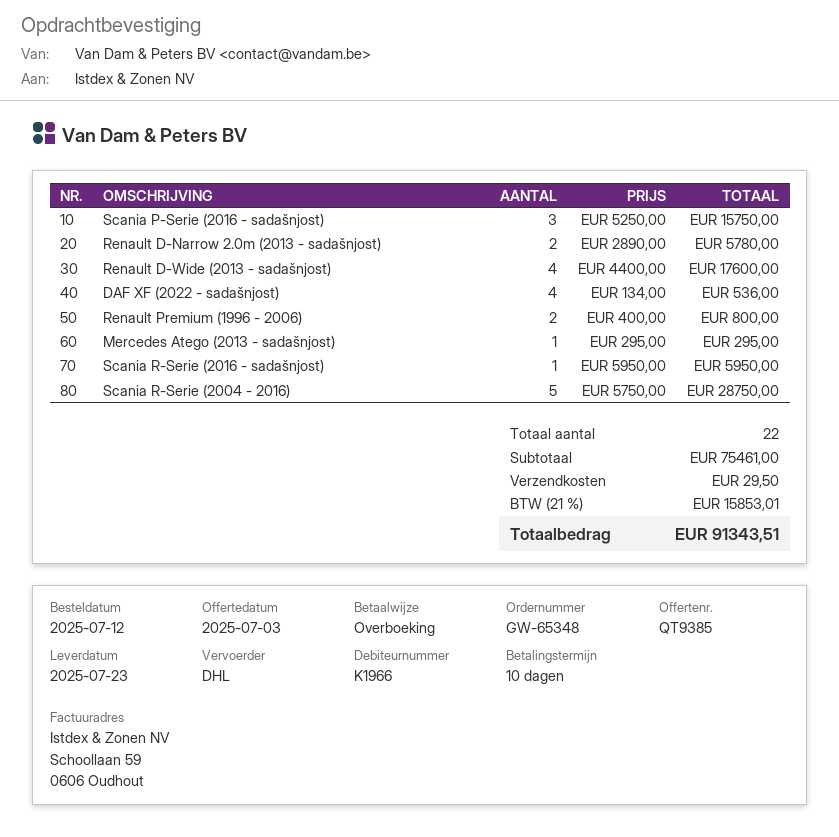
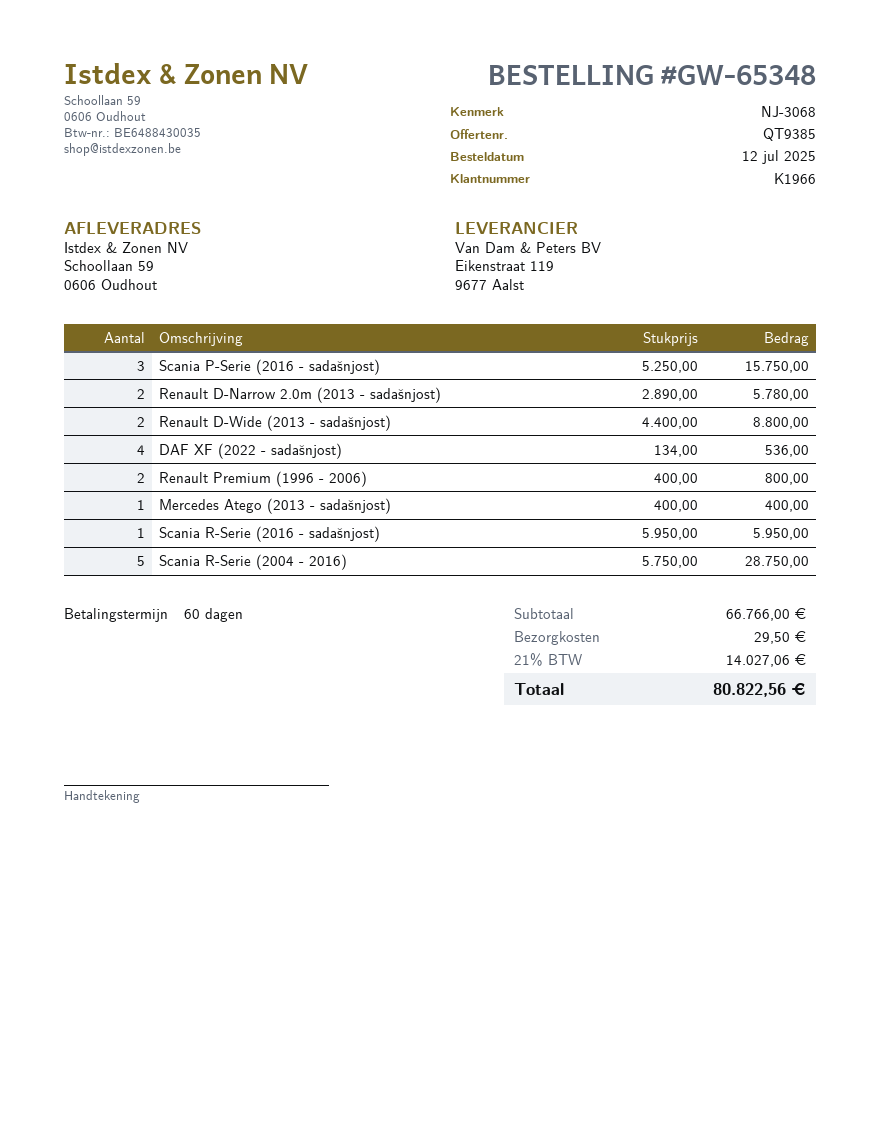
payment terms: 10 days -> 60 days
Renault D-Wide (2013 - sadašnjost): 4 x 4400.00 = 17600.00 -> 2 x 4400.00 = 8800.00
Mercedes Atego (2013 - sadašnjost): 1 x 295.00 = 295.00 -> 1 x 400.00 = 400.00
subtotal: 75461.00 -> 66766.00
tax: 21% = 15853.01 -> 21% = 14027.06
total: 91343.51 -> 80822.56

